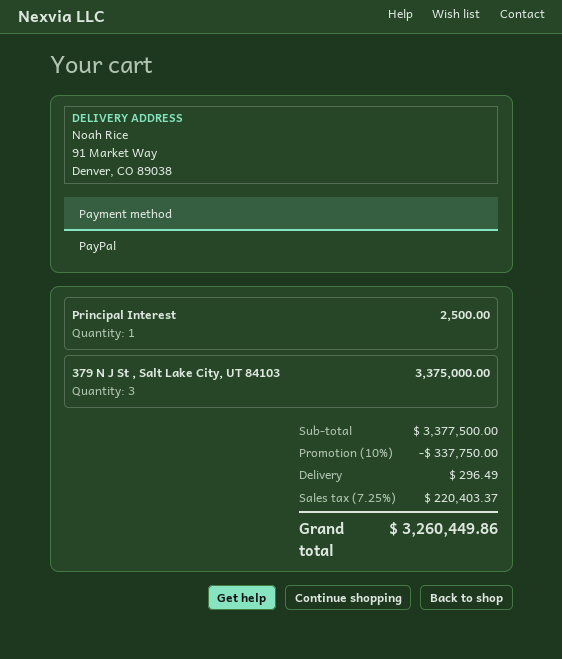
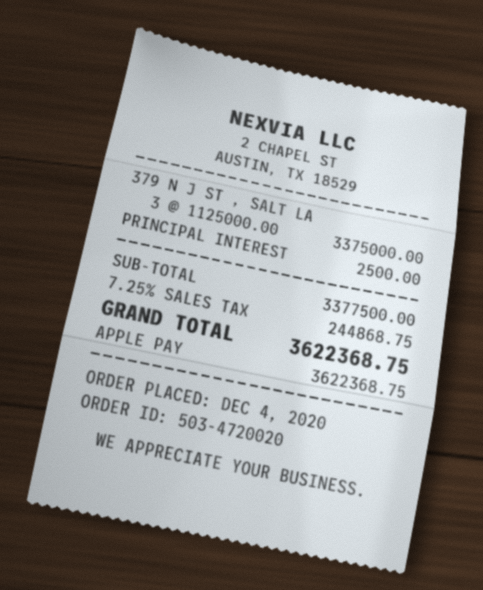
payment method: PayPal -> Apple Pay
discount: 10% = 337750.00 -> none
shipping: 296.49 -> none
tax: 7.25% = 220403.37 -> 7.25% = 244868.75
total: 3260449.86 -> 3622368.75

